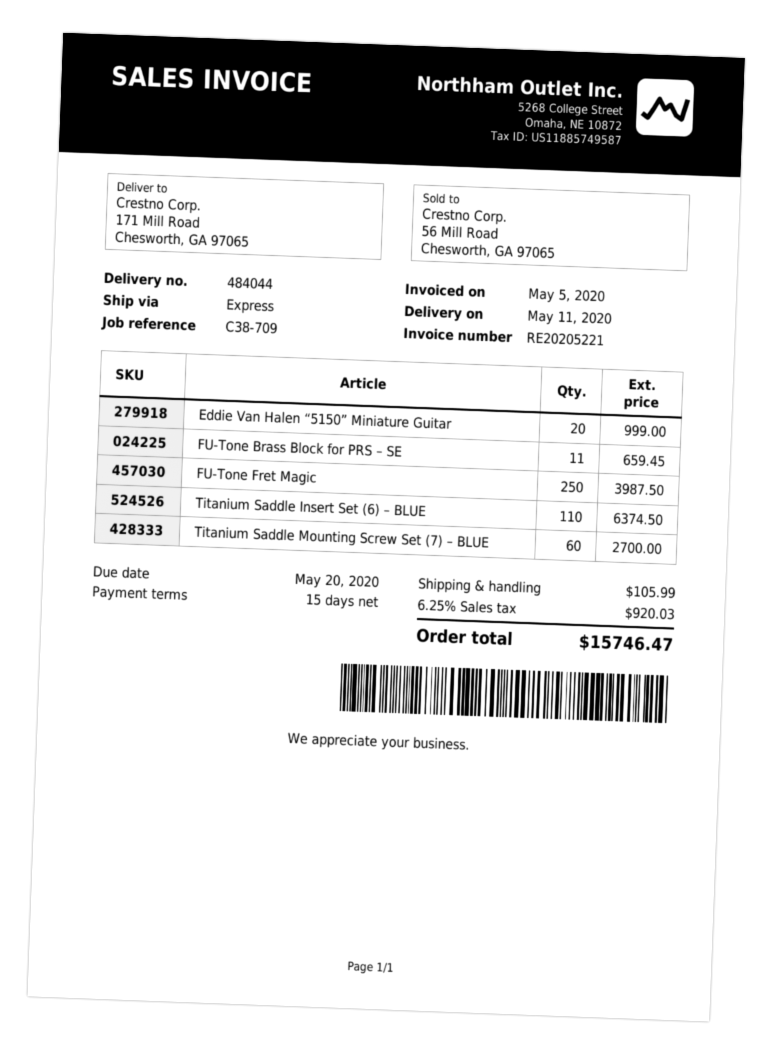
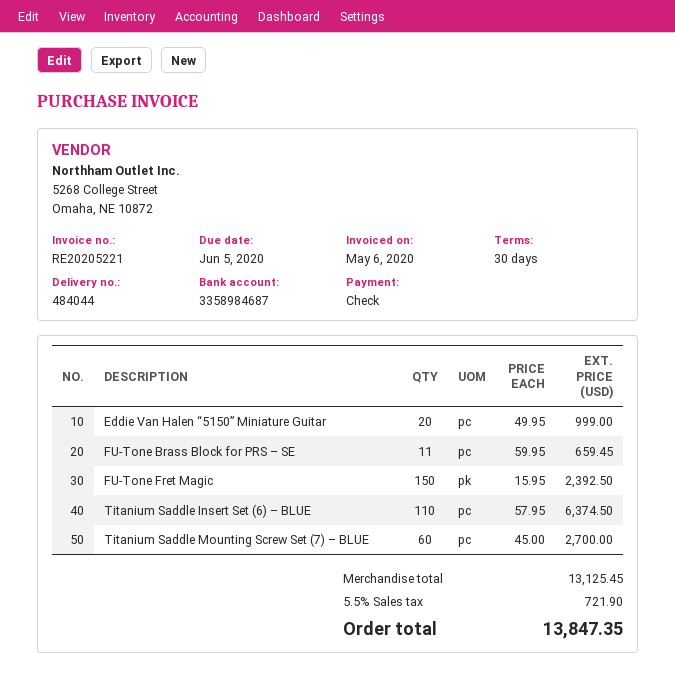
invoice date: 2020-05-05 -> 2020-05-06
payment terms: 15 days -> 30 days
due date: 2020-05-20 -> 2020-06-05
FU-Tone Fret Magic: 250 for 3987.50 -> 150 for 2392.50
shipping: 105.99 -> none
tax: 6.25% = 920.03 -> 5.5% = 721.90
total: 15746.47 -> 13847.35

